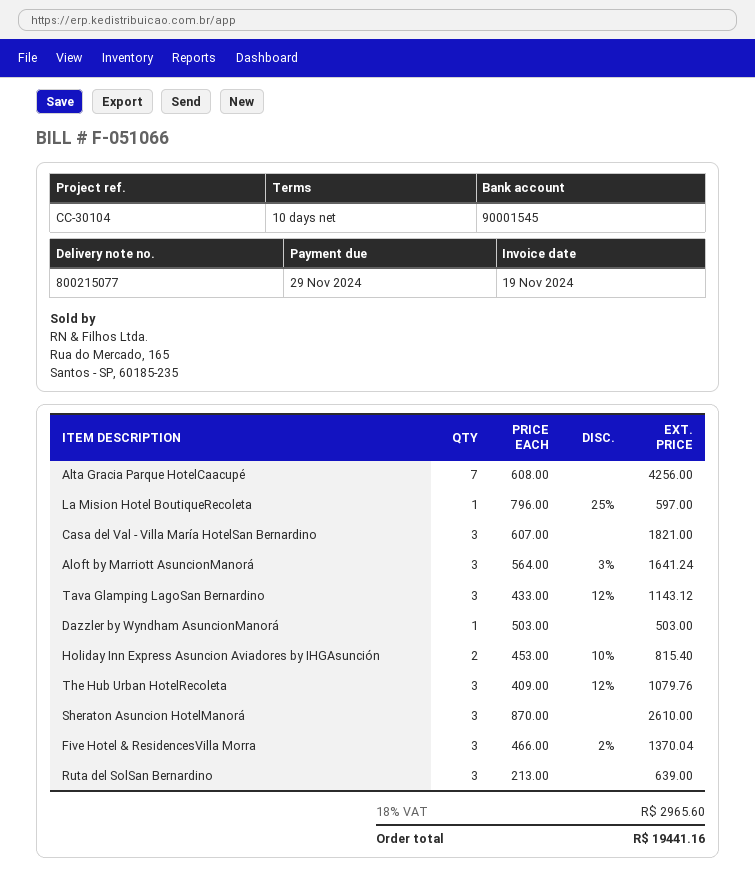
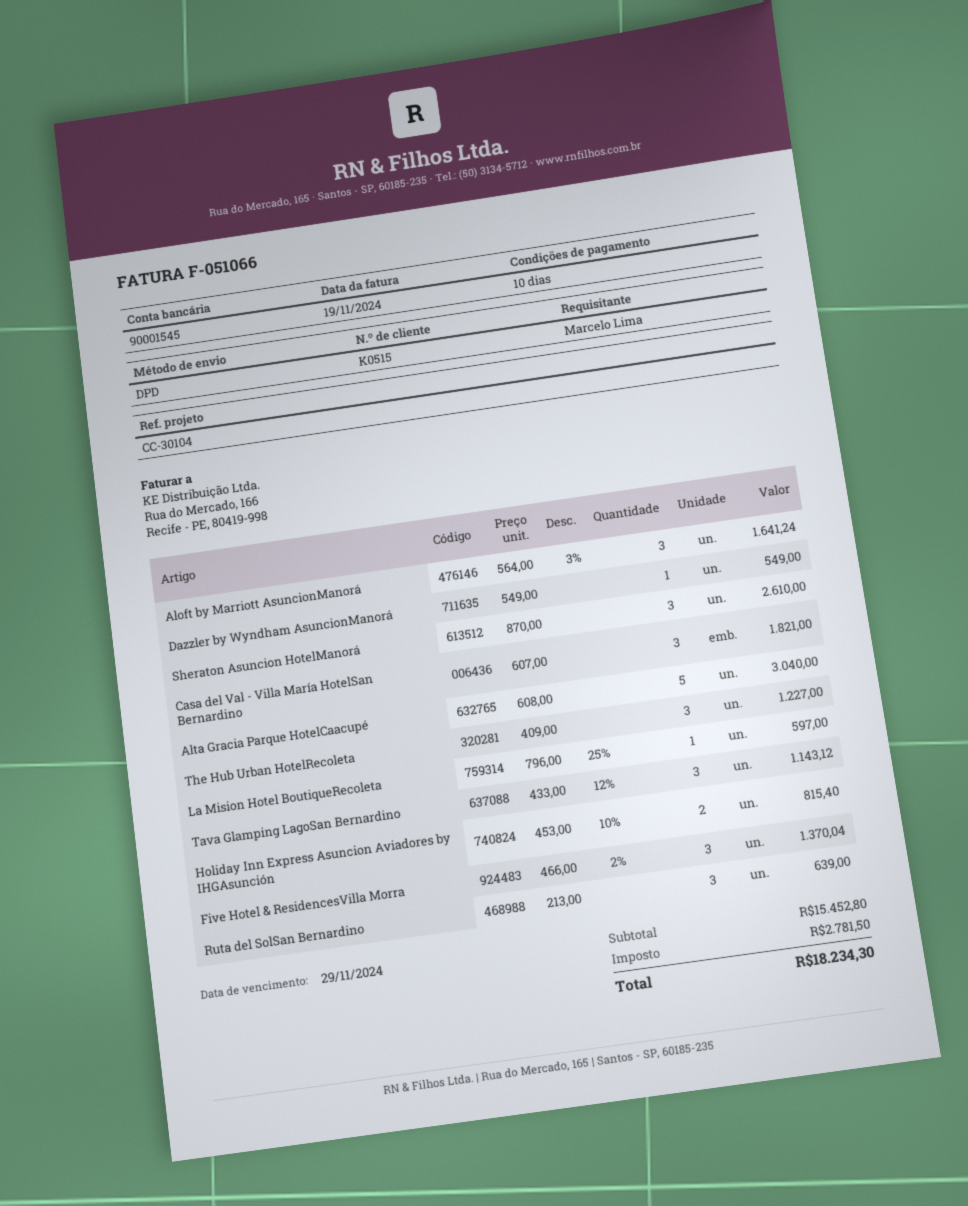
Alta Gracia Parque HotelCaacupé: 7 x 608.00 = 4256.00 -> 5 x 608.00 = 3040.00
Dazzler by Wyndham AsuncionManorá: 1 x 503.00 = 503.00 -> 1 x 549.00 = 549.00
The Hub Urban HotelRecoleta: 3 x 409.00 - 12% = 1079.76 -> 3 x 409.00 = 1227.00
tax: 2965.60 -> 2781.50
total: 19441.16 -> 18234.30

